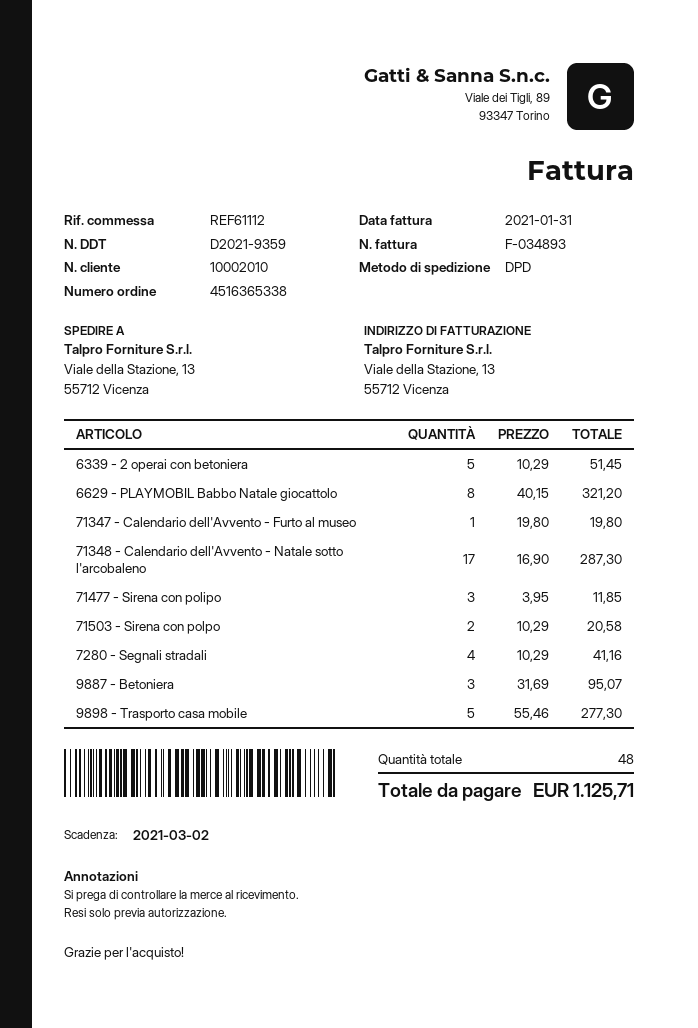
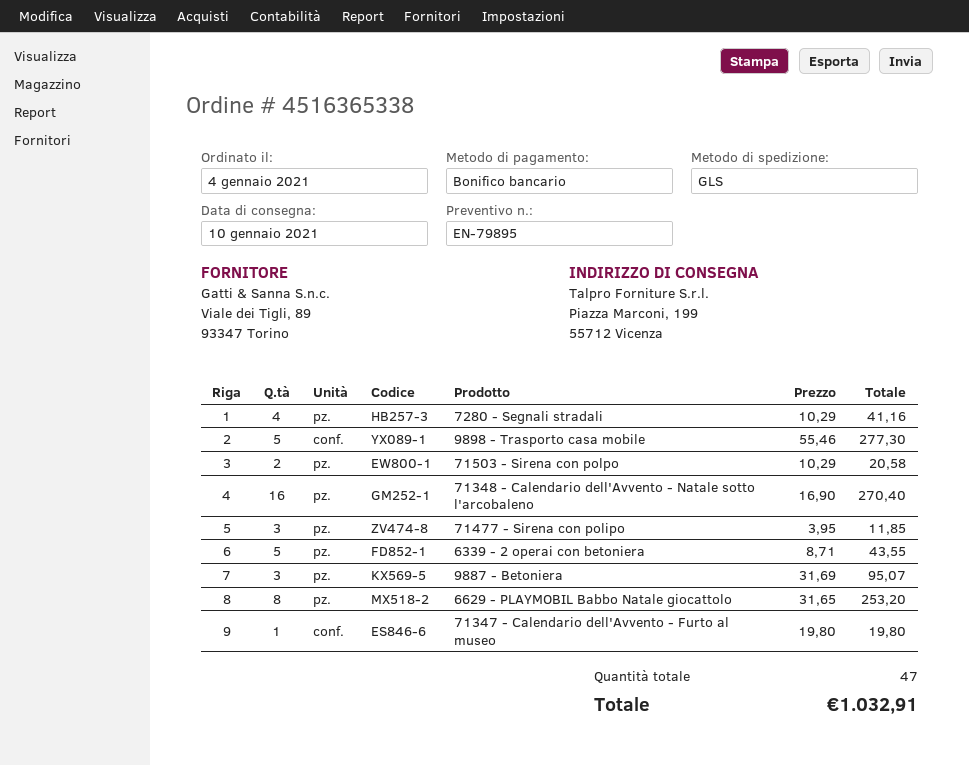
shipping method: DPD -> GLS
ship to: Viale della Stazione, 13, 55712 Vicenza -> Piazza Marconi, 199, 55712 Vicenza
6339 - 2 operai con betoniera: 5 x 10.29 = 51.45 -> 5 x 8.71 = 43.55
6629 - PLAYMOBIL Babbo Natale giocattolo: 8 x 40.15 = 321.20 -> 8 x 31.65 = 253.20
71348 - Calendario dell'Avvento - Natale sotto l'arcobaleno: 17 x 16.90 = 287.30 -> 16 x 16.90 = 270.40
total quantity: 48 -> 47
total: 1125.71 -> 1032.91

